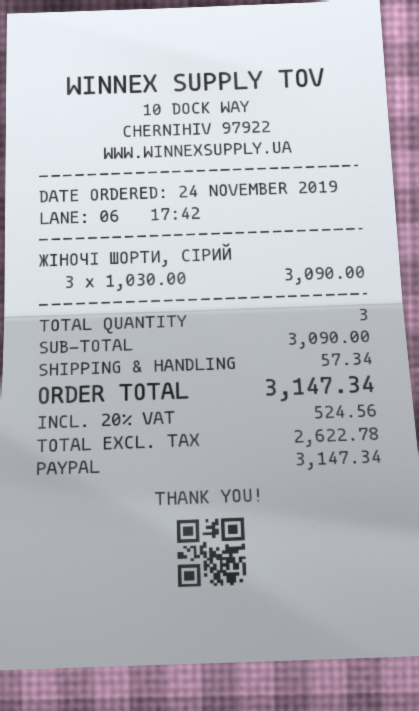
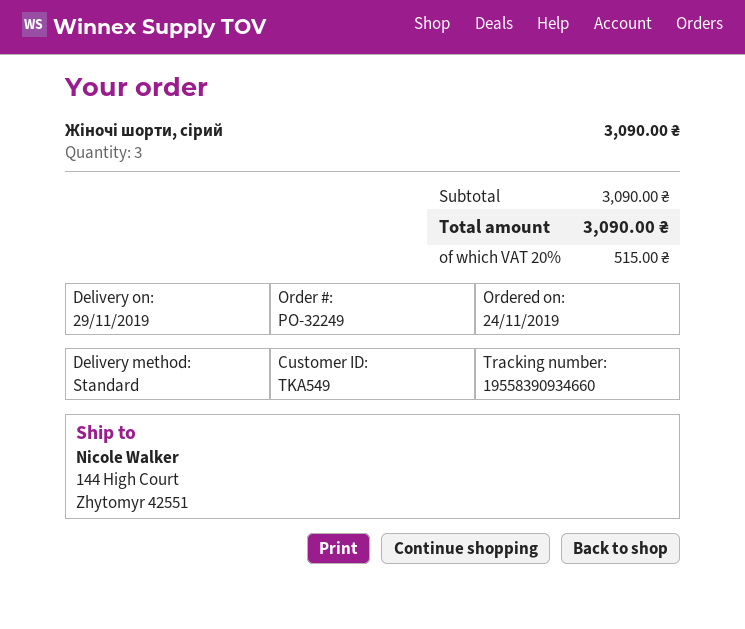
shipping: 57.34 -> none
tax: 20% = 524.56 -> 20% = 515.00
total: 3147.34 -> 3090.00

